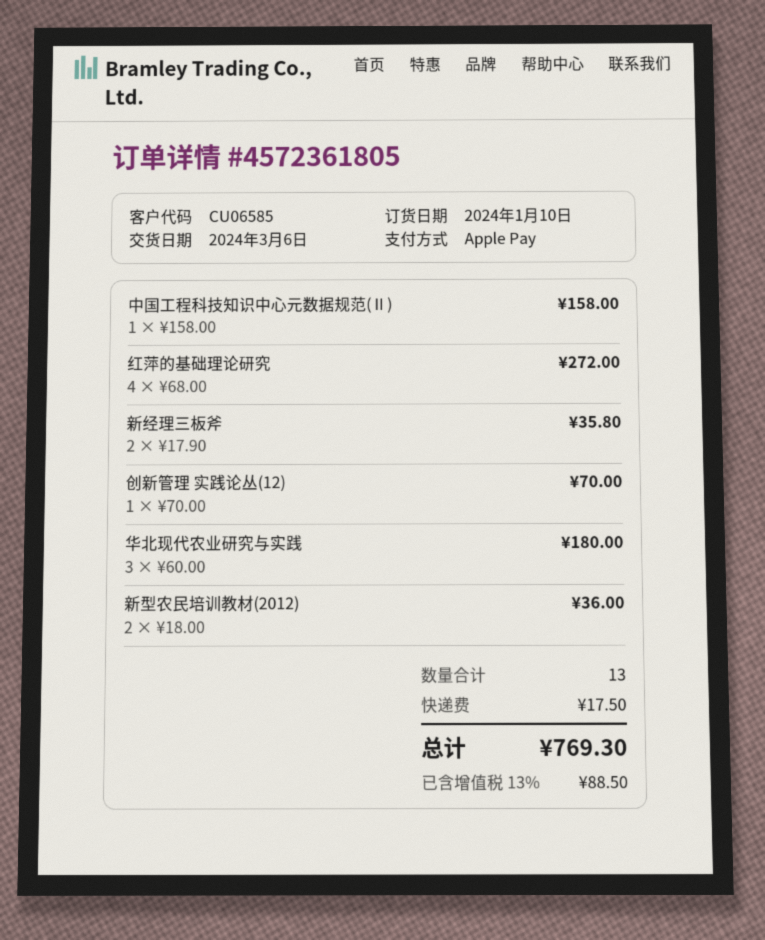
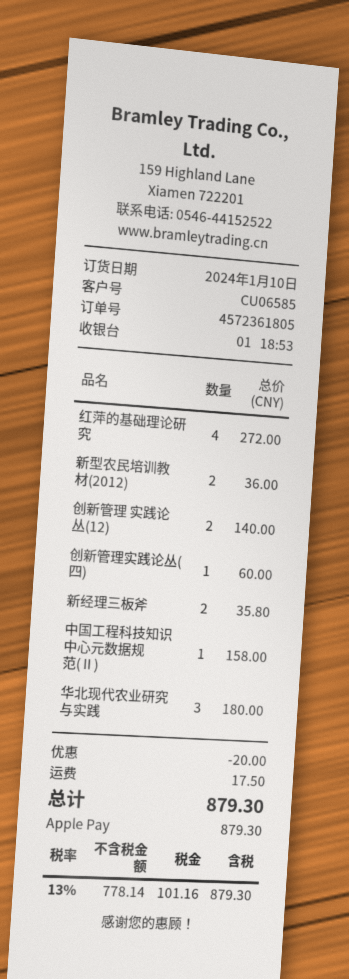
创新管理 实践论丛(12): 1 for 70.00 -> 2 for 140.00
创新管理实践论丛(四): none -> 1 for 60.00
discount: none -> 20.00
tax: 13% = 88.50 -> 13% = 101.16
total: 769.30 -> 879.30

